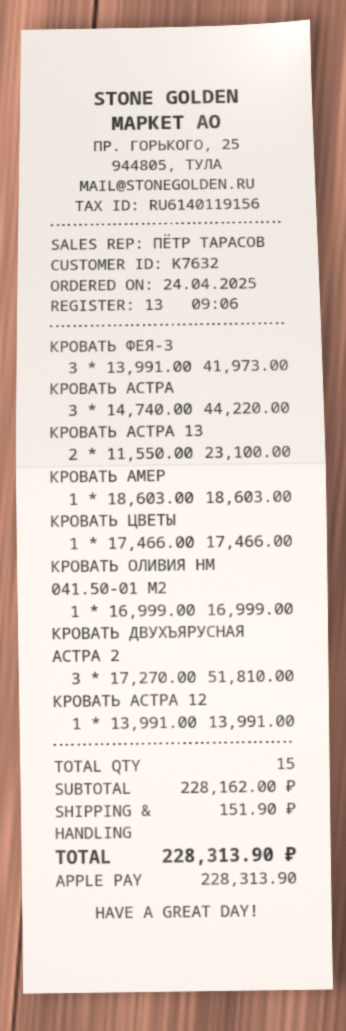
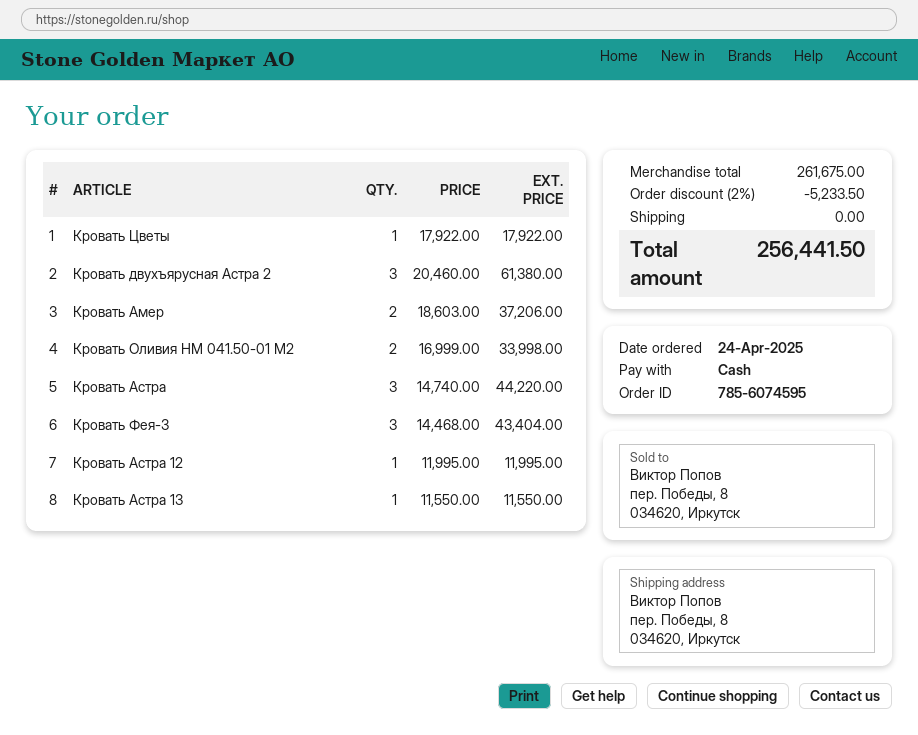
payment method: Apple Pay -> cash
КРОВАТЬ ФЕЯ-3: 3 x 13991.00 = 41973.00 -> 3 x 14468.00 = 43404.00
КРОВАТЬ АСТРА 13: 2 x 11550.00 = 23100.00 -> 1 x 11550.00 = 11550.00
КРОВАТЬ АМЕР: 1 x 18603.00 = 18603.00 -> 2 x 18603.00 = 37206.00
КРОВАТЬ ЦВЕТЫ: 1 x 17466.00 = 17466.00 -> 1 x 17922.00 = 17922.00
КРОВАТЬ ОЛИВИЯ НМ 041.50-01 М2: 1 x 16999.00 = 16999.00 -> 2 x 16999.00 = 33998.00
КРОВАТЬ ДВУХЪЯРУСНАЯ АСТРА 2: 3 x 17270.00 = 51810.00 -> 3 x 20460.00 = 61380.00
КРОВАТЬ АСТРА 12: 1 x 13991.00 = 13991.00 -> 1 x 11995.00 = 11995.00
subtotal: 228162.00 -> 261675.00
discount: none -> 2% = 5233.50
shipping: 151.90 -> 0.00
total: 228313.90 -> 256441.50

